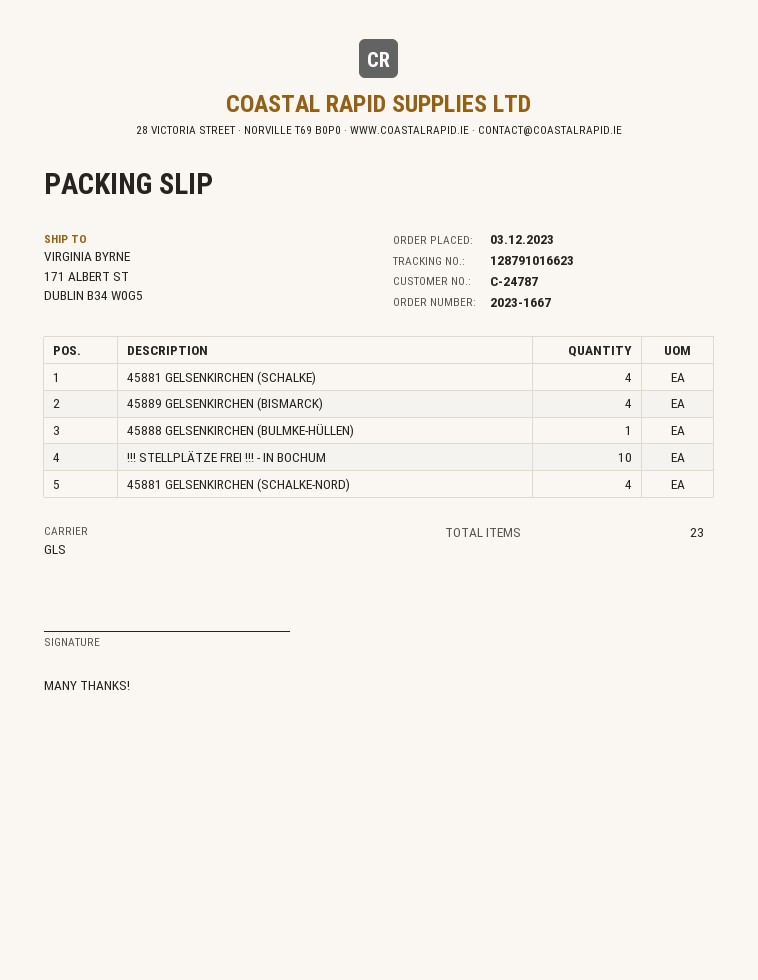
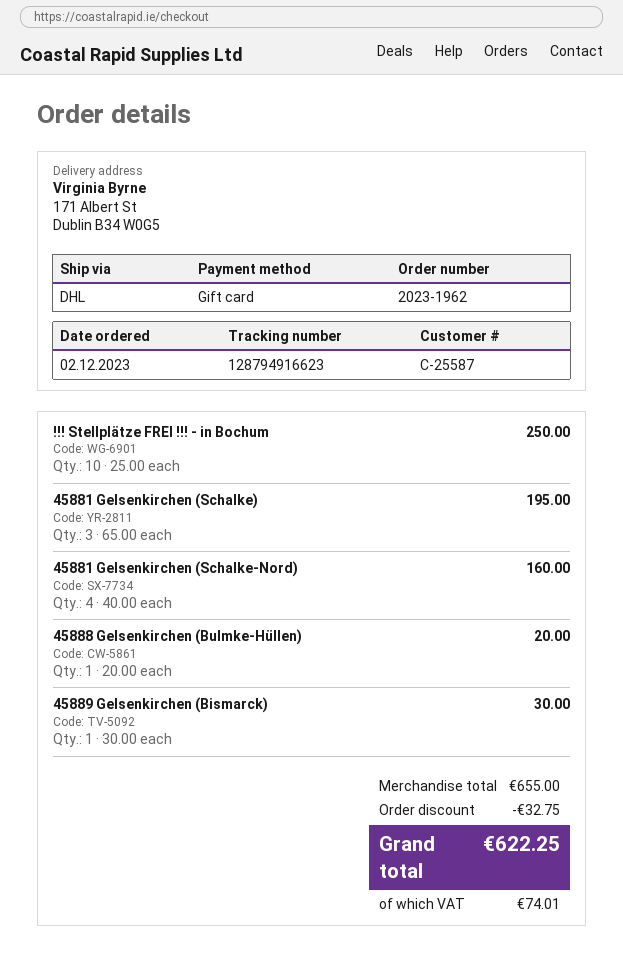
order number: 2023-1667 -> 2023-1962
order date: 2023-12-03 -> 2023-12-02
customer number: C-24787 -> C-25587
shipping method: GLS -> DHL
tracking number: 128791016623 -> 128794916623
45881 GELSENKIRCHEN (SCHALKE): 4 -> 3
45889 GELSENKIRCHEN (BISMARCK): 4 -> 1

